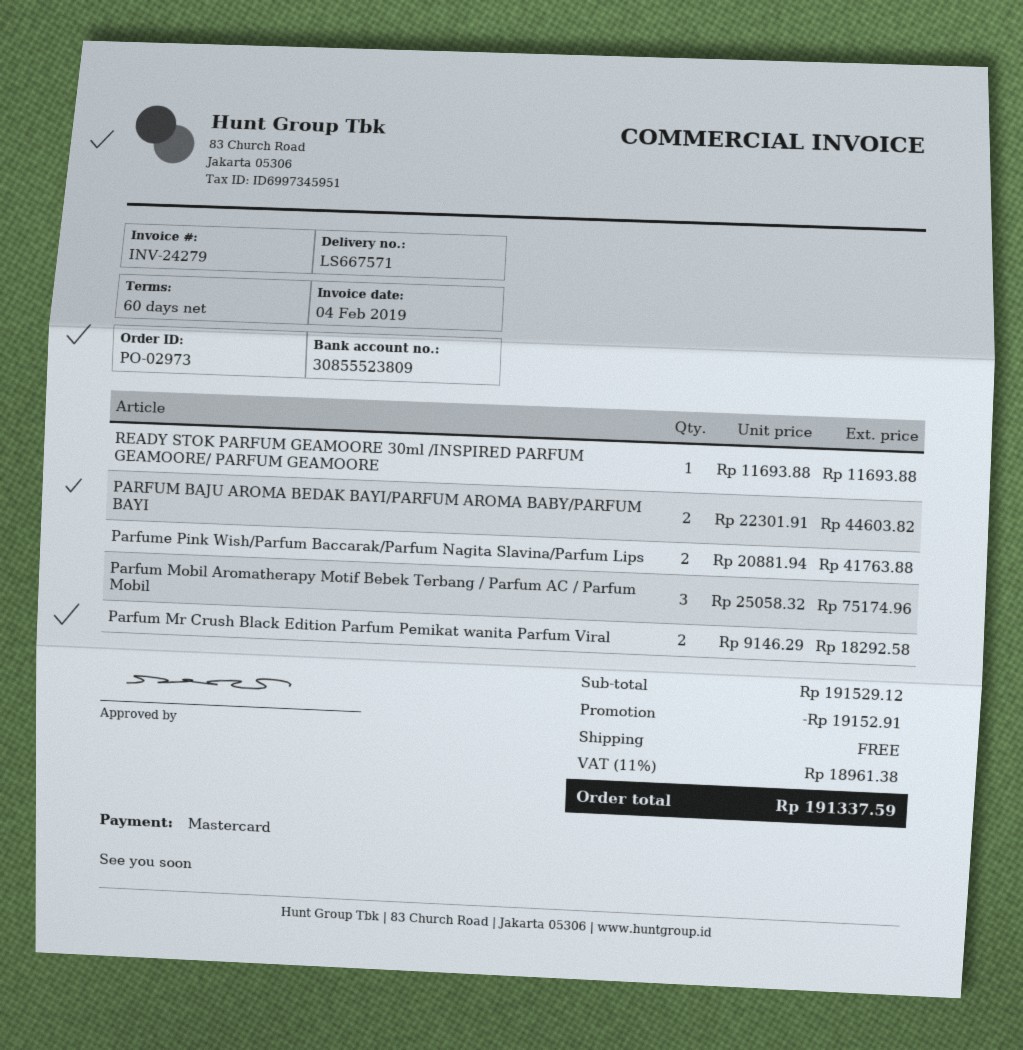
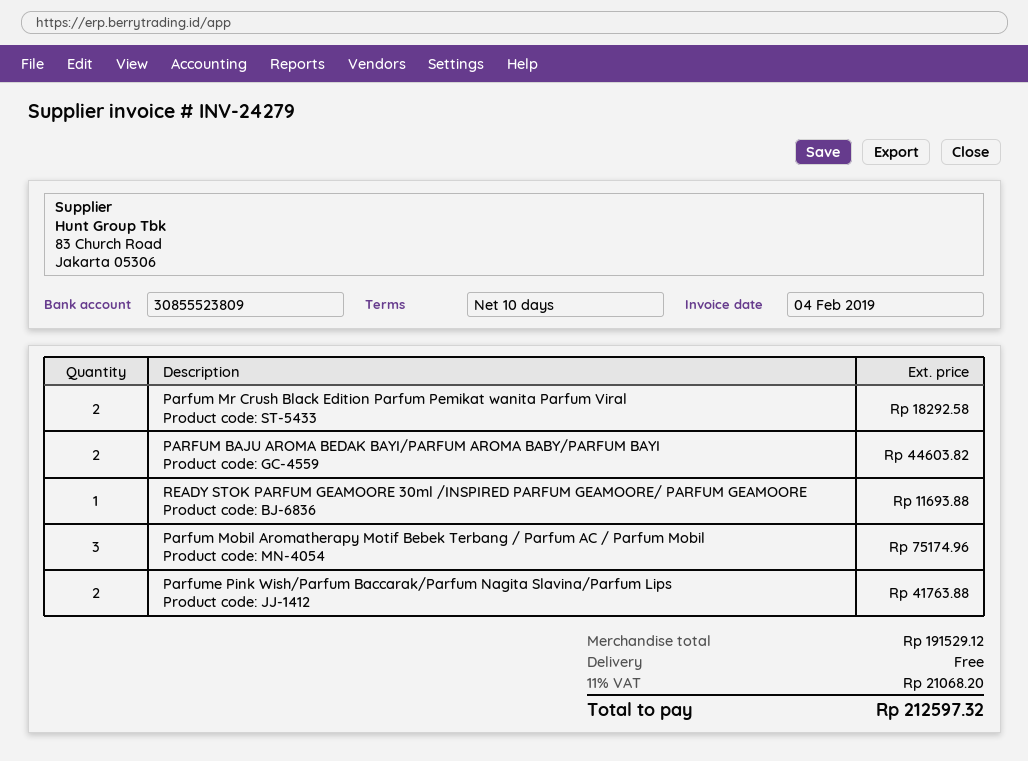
payment terms: 60 days -> 10 days
discount: 19152.91 -> none
tax: 11% = 18961.38 -> 11% = 21068.20
total: 191337.59 -> 212597.32

